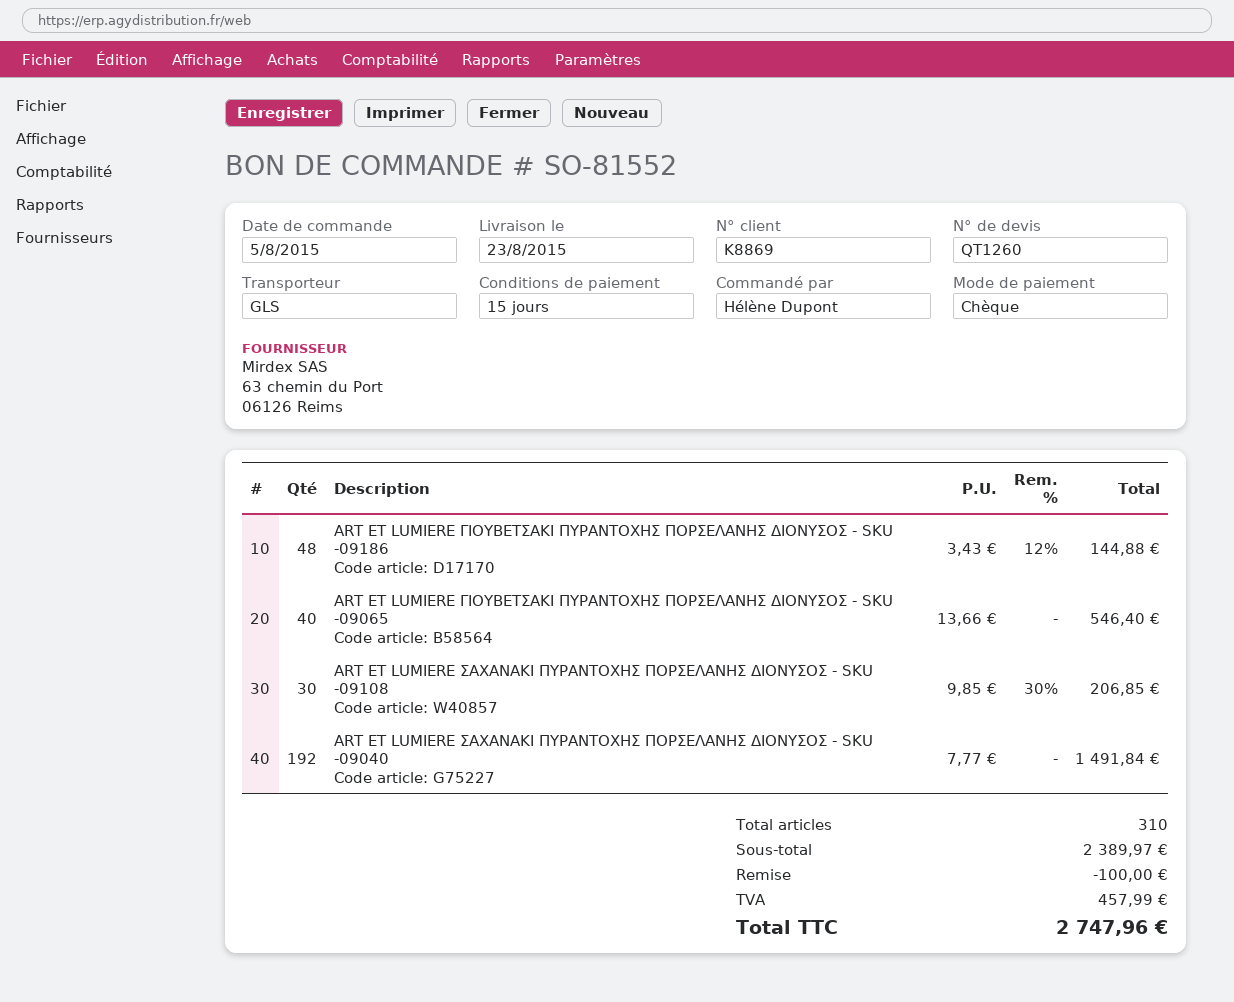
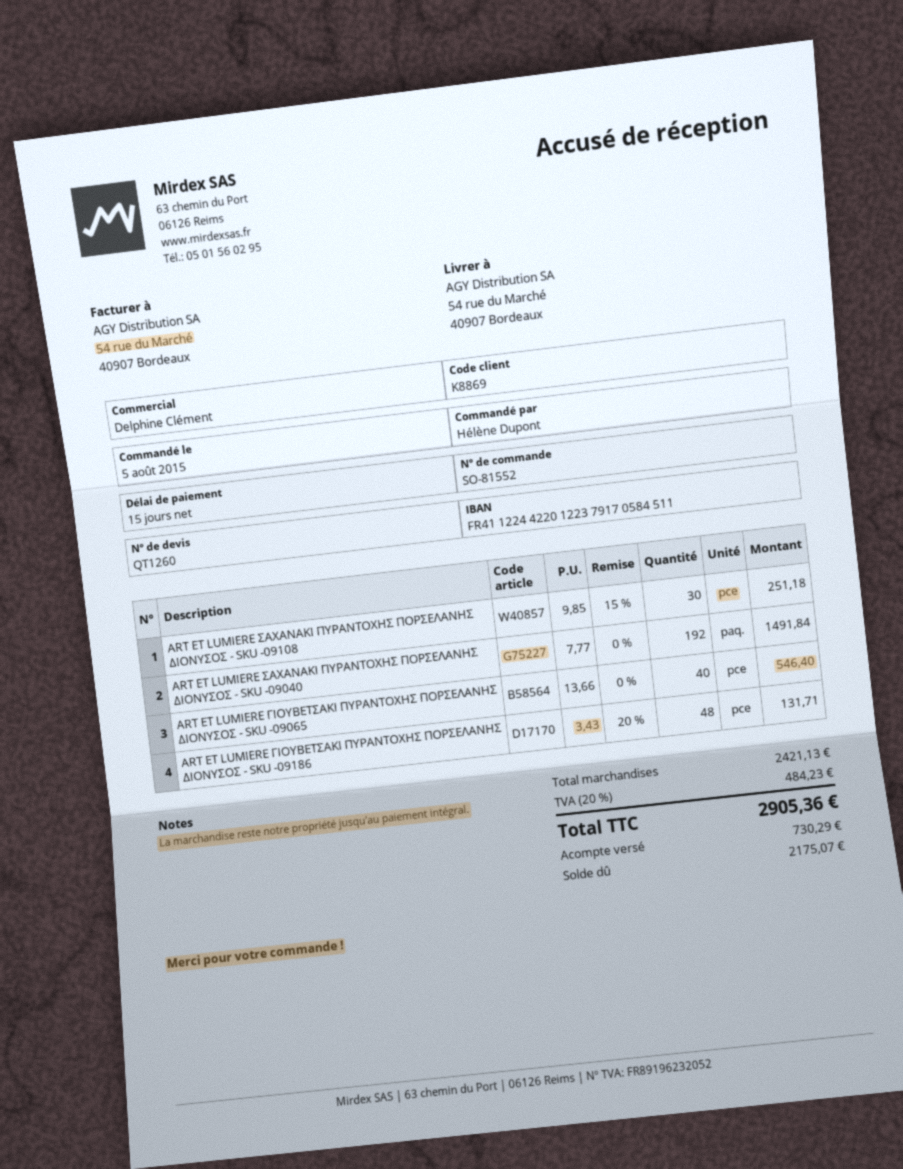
ART ET LUMIERE ΓΙΟΥΒΕΤΣΑΚΙ ΠΥΡΑΝΤΟΧΗΣ ΠΟΡΣΕΛΑΝΗΣ ΔΙΟΝΥΣΟΣ - SKU -09186: 48 x 3.43 - 12% = 144.88 -> 48 x 3.43 - 20% = 131.71
ART ET LUMIERE ΣΑΧΑΝΑΚΙ ΠΥΡΑΝΤΟΧΗΣ ΠΟΡΣΕΛΑΝΗΣ ΔΙΟΝΥΣΟΣ - SKU -09108: 30 x 9.85 - 30% = 206.85 -> 30 x 9.85 - 15% = 251.18
subtotal: 2389.97 -> 2421.13
discount: 100.00 -> none
tax: 457.99 -> 484.23
total: 2747.96 -> 2905.36

